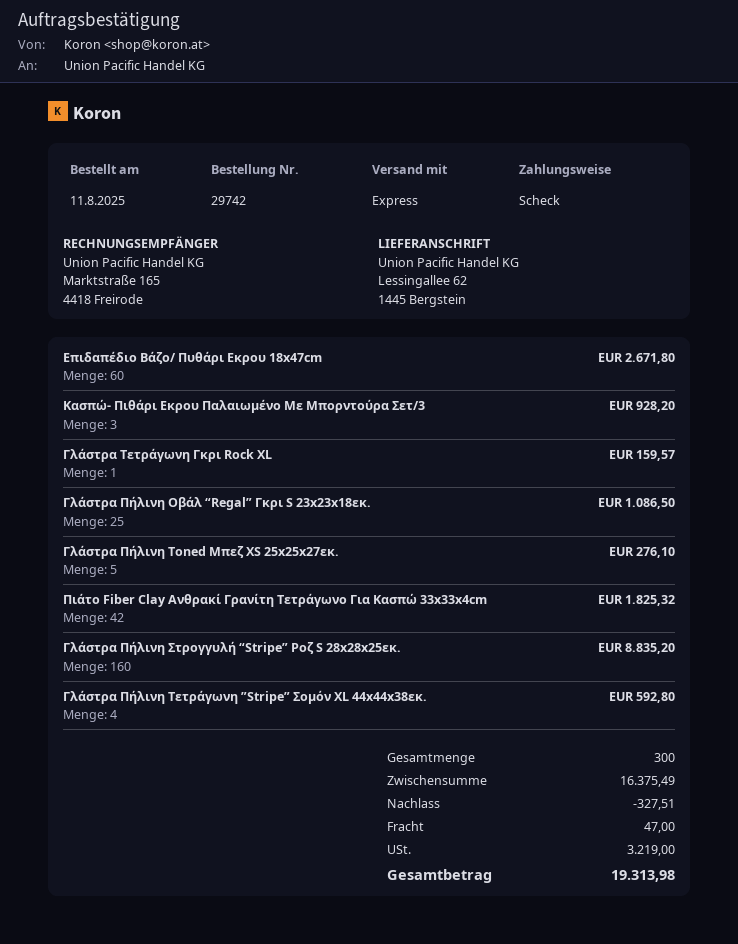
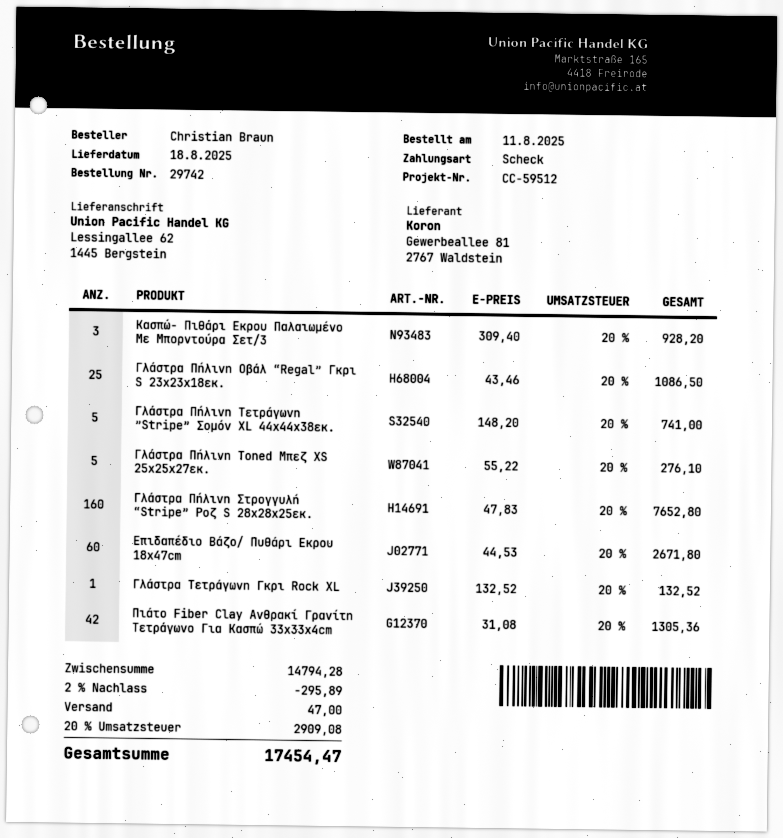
Γλάστρα Τετράγωνη Γκρι Rock XL: 1 for 159.57 -> 1 for 132.52
Πιάτο Fiber Clay Ανθρακί Γρανίτη Τετράγωνο Για Κασπώ 33x33x4cm: 42 for 1825.32 -> 42 for 1305.36
Γλάστρα Πήλινη Στρογγυλή “Stripe” Ροζ S 28x28x25εκ.: 160 for 8835.20 -> 160 for 7652.80
Γλάστρα Πήλινη Τετράγωνη ”Stripe” Σομόν XL 44x44x38εκ.: 4 for 592.80 -> 5 for 741.00
subtotal: 16375.49 -> 14794.28
discount: 327.51 -> 295.89
tax: 3219.00 -> 2909.08
total: 19313.98 -> 17454.47

